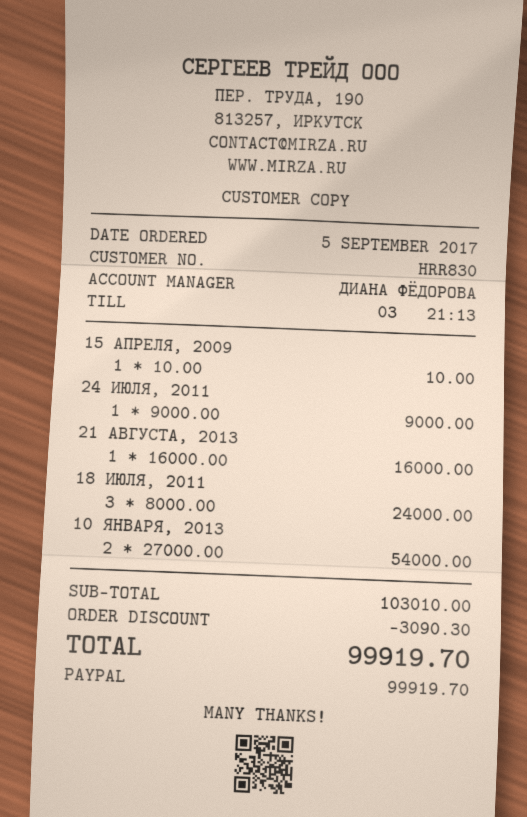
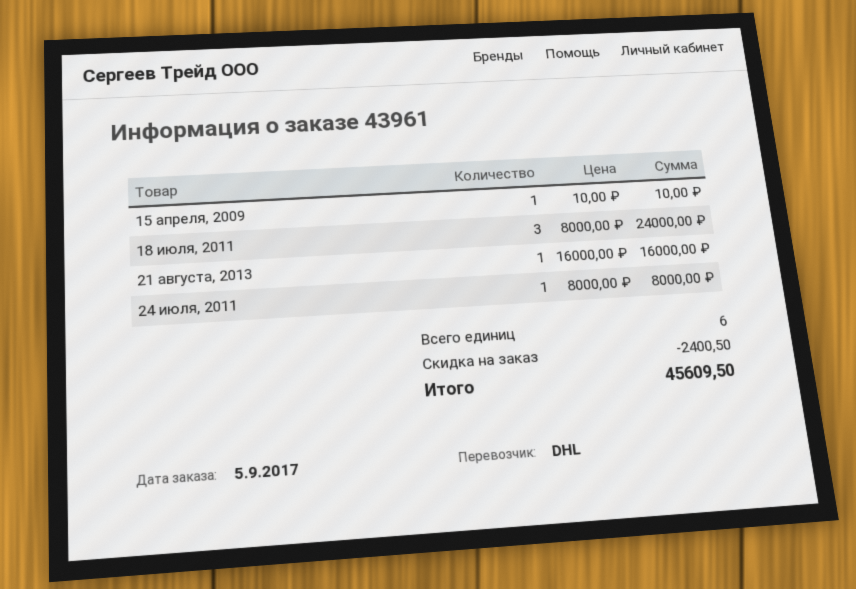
24 ИЮЛЯ, 2011: 1 x 9000.00 = 9000.00 -> 1 x 8000.00 = 8000.00
10 ЯНВАРЯ, 2013: 2 x 27000.00 = 54000.00 -> none
discount: 3090.30 -> 2400.50
total: 99919.70 -> 45609.50

